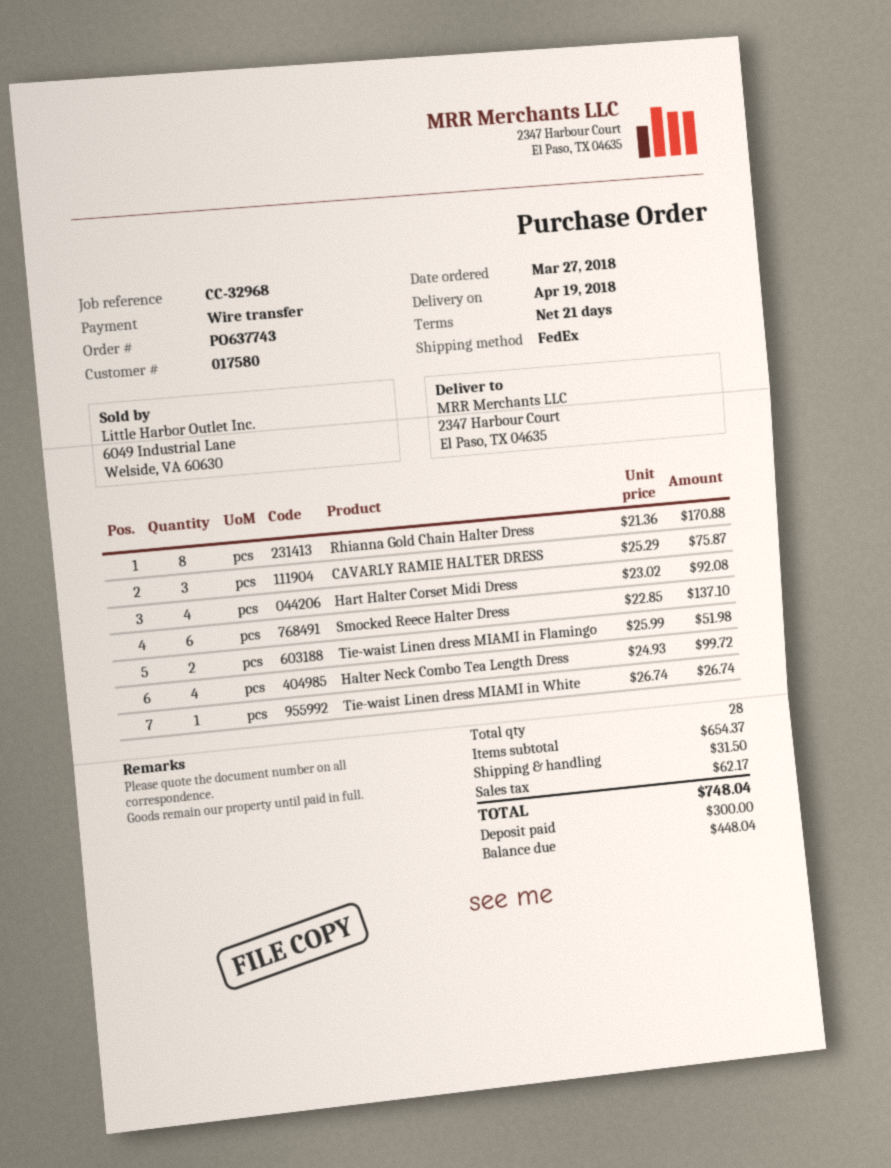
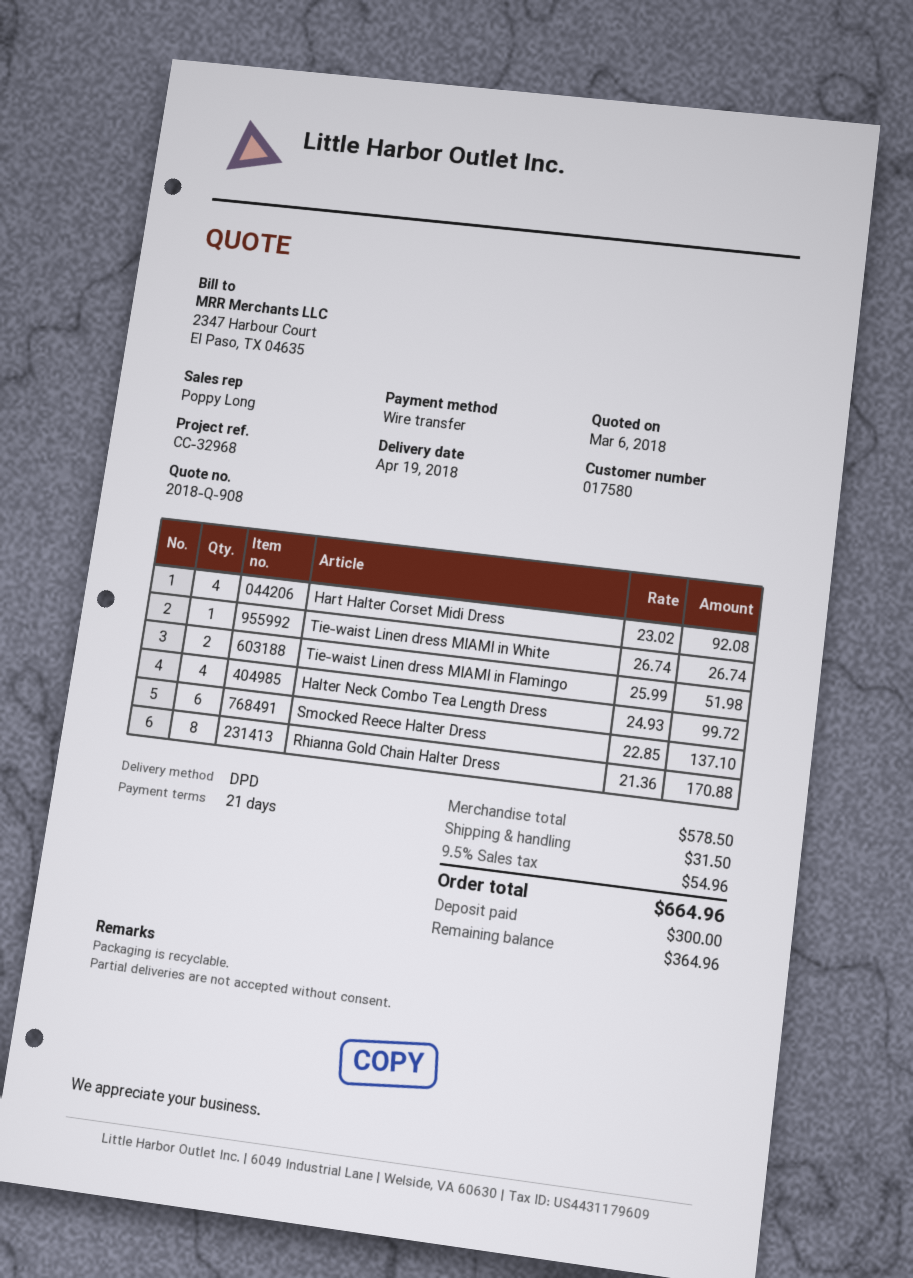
shipping method: FedEx -> DPD
CAVARLY RAMIE HALTER DRESS: 3 x 25.29 = 75.87 -> none
subtotal: 654.37 -> 578.50
tax: 62.17 -> 54.96
total: 748.04 -> 664.96
balance: 448.04 -> 364.96

